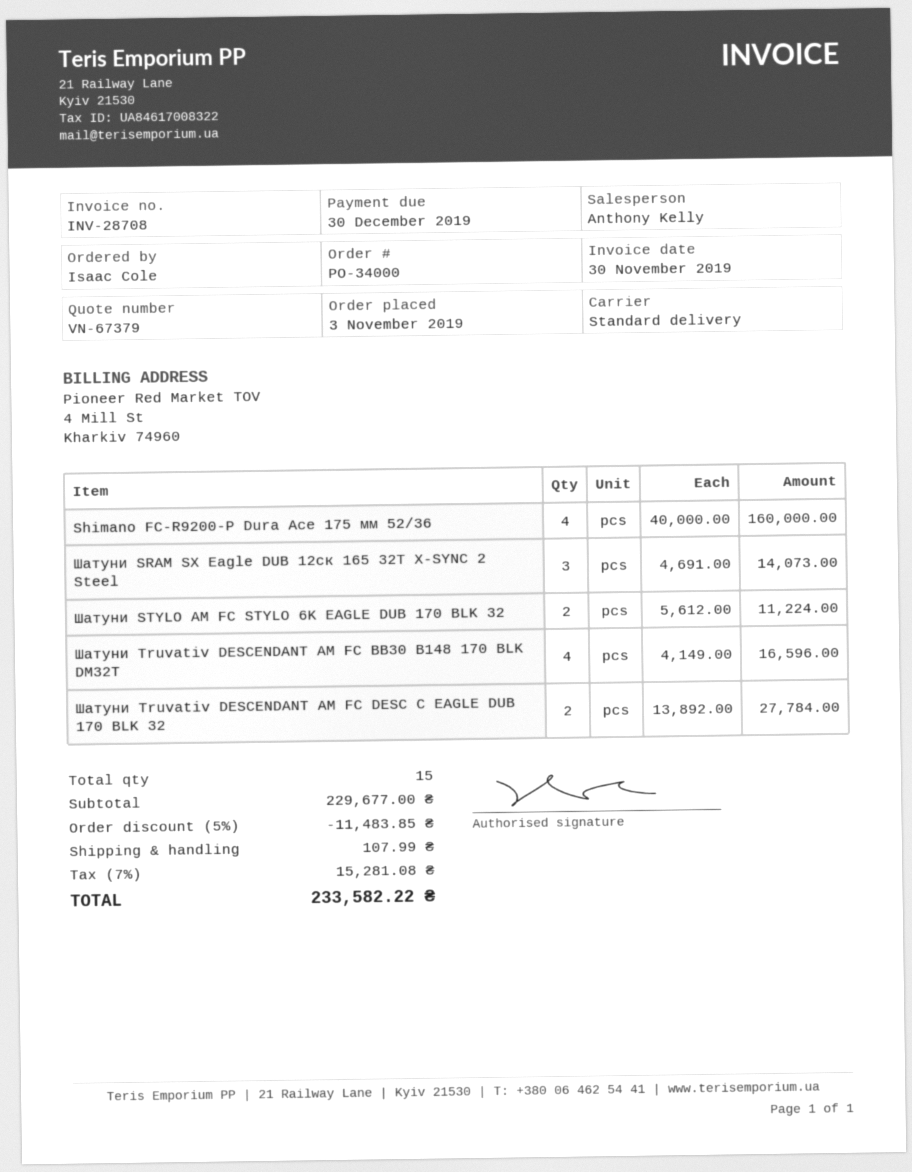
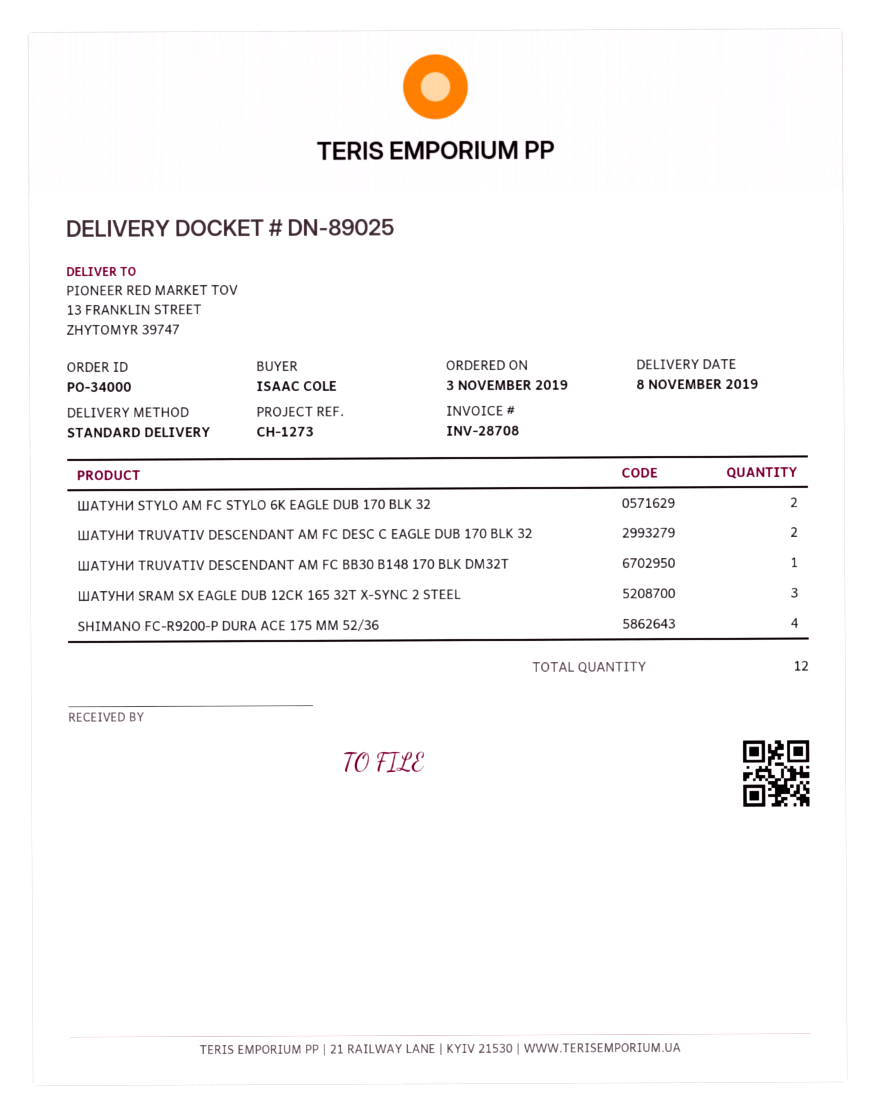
Шатуни Truvativ DESCENDANT AM FC BB30 B148 170 BLK DM32T: 4 -> 1
total quantity: 15 -> 12

